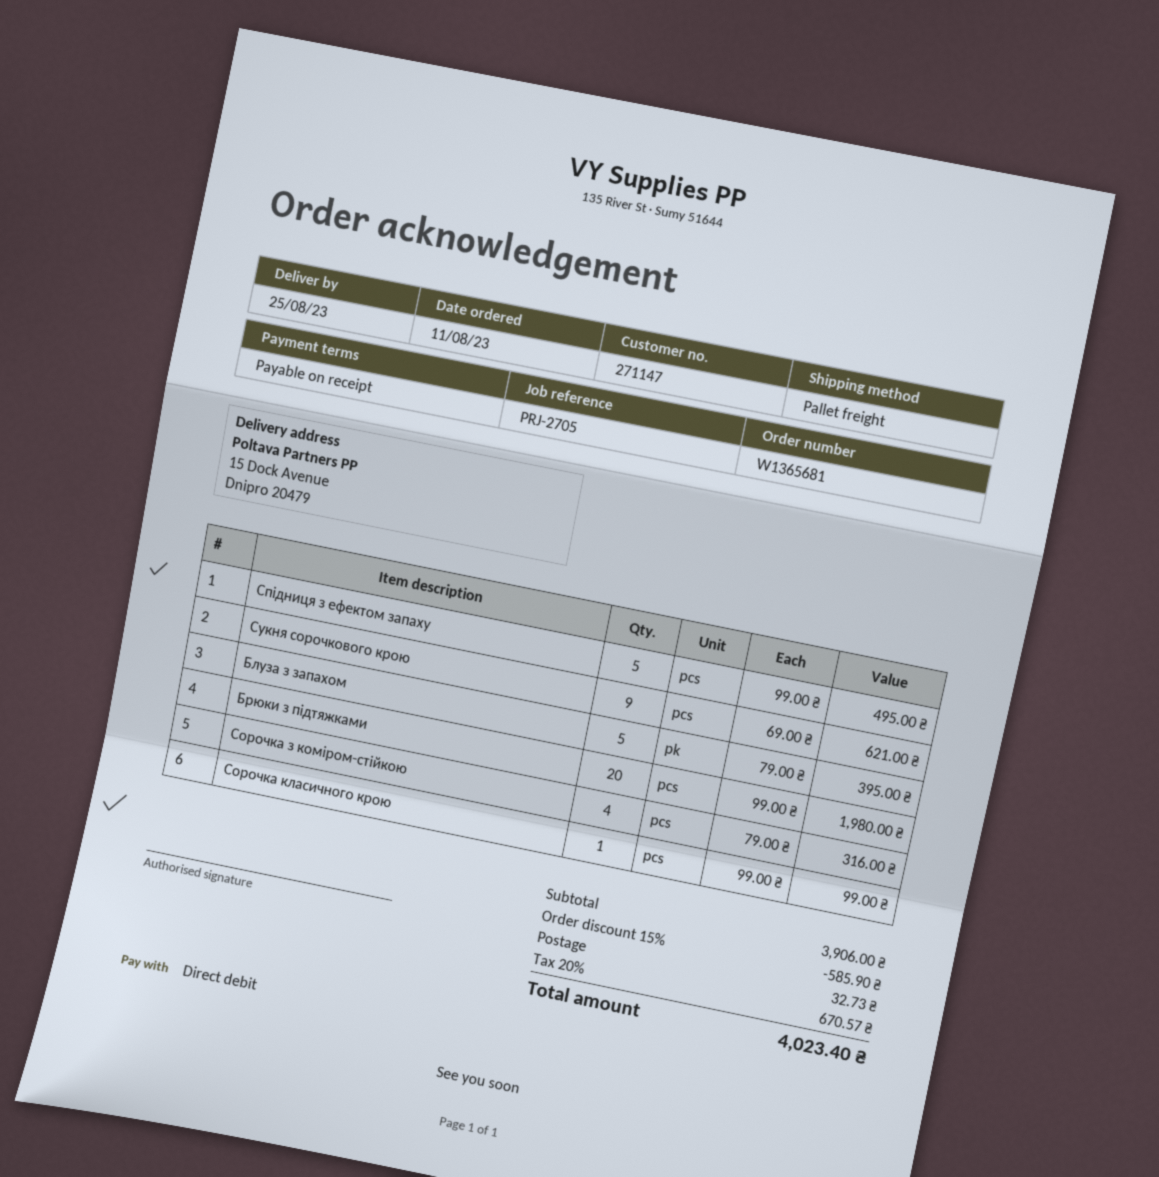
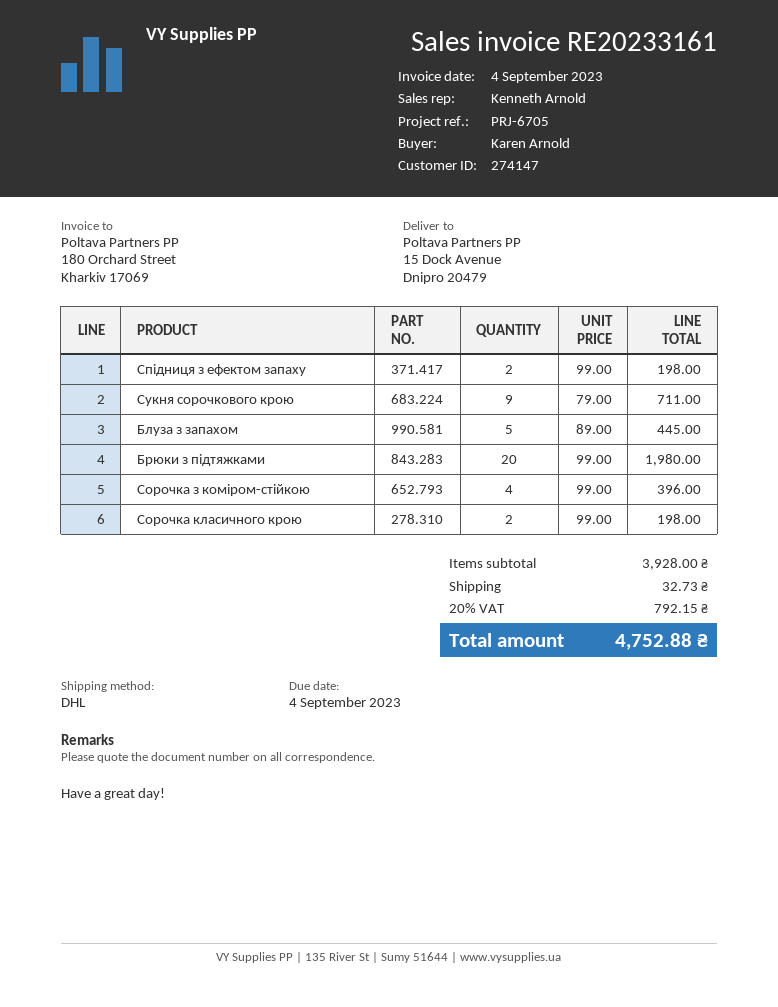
customer number: 271147 -> 274147
reference: PRJ-2705 -> PRJ-6705
shipping method: pallet freight -> DHL
Спідниця з ефектом запаху: 5 x 99.00 = 495.00 -> 2 x 99.00 = 198.00
Сукня сорочкового крою: 9 x 69.00 = 621.00 -> 9 x 79.00 = 711.00
Блуза з запахом: 5 x 79.00 = 395.00 -> 5 x 89.00 = 445.00
Сорочка з коміром-стійкою: 4 x 79.00 = 316.00 -> 4 x 99.00 = 396.00
Сорочка класичного крою: 1 x 99.00 = 99.00 -> 2 x 99.00 = 198.00
subtotal: 3906.00 -> 3928.00
discount: 15% = 585.90 -> none
tax: 20% = 670.57 -> 20% = 792.15
total: 4023.40 -> 4752.88

